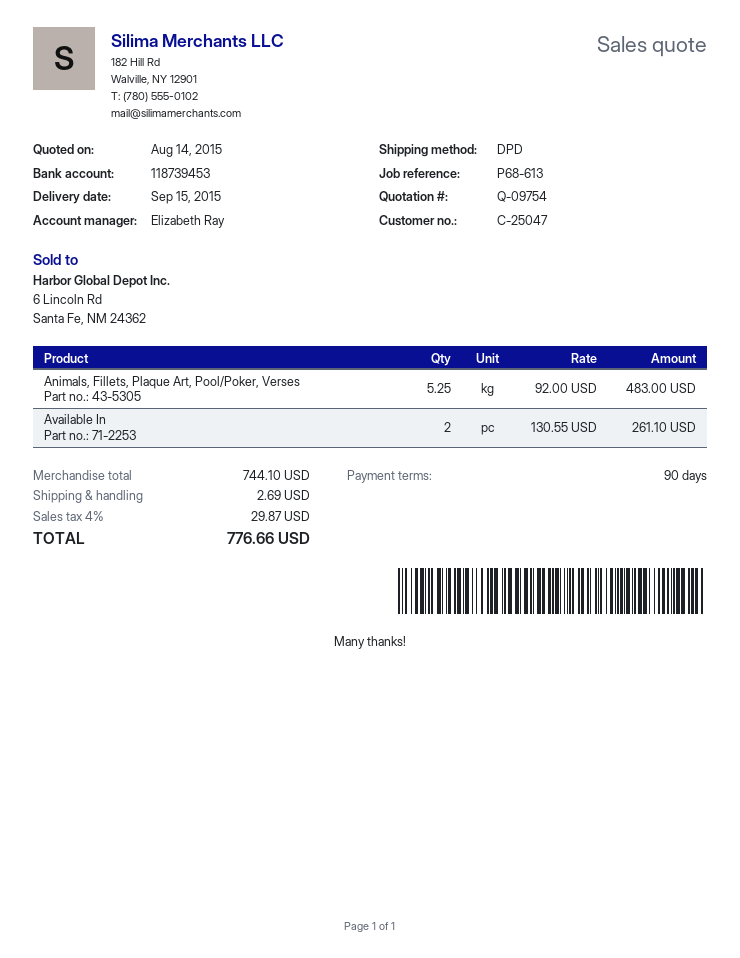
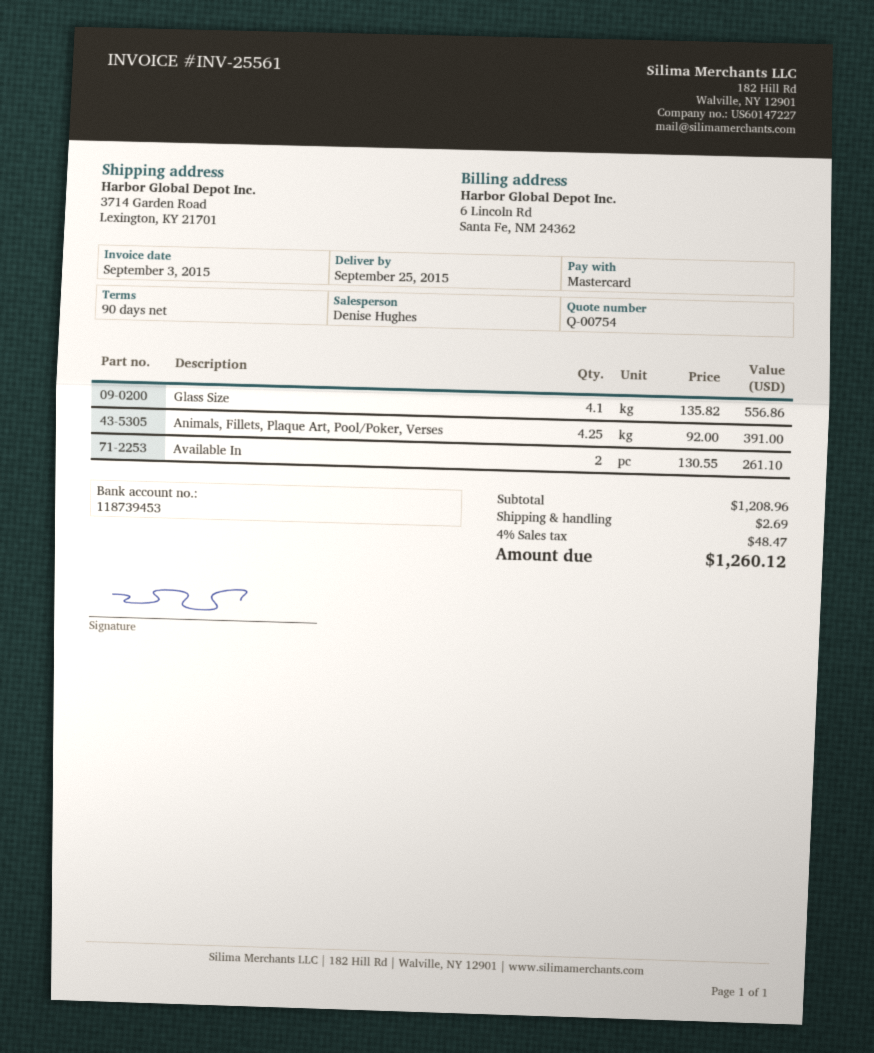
quote number: Q-09754 -> Q-00754
delivery date: 2015-09-15 -> 2015-09-25
sales rep: Elizabeth Ray -> Denise Hughes
Animals, Fillets, Plaque Art, Pool/Poker, Verses: 5.25 x 92.00 = 483.00 -> 4.25 x 92.00 = 391.00
Glass Size: none -> 4.1 x 135.82 = 556.86
subtotal: 744.10 -> 1208.96
tax: 4% = 29.87 -> 4% = 48.47
total: 776.66 -> 1260.12

